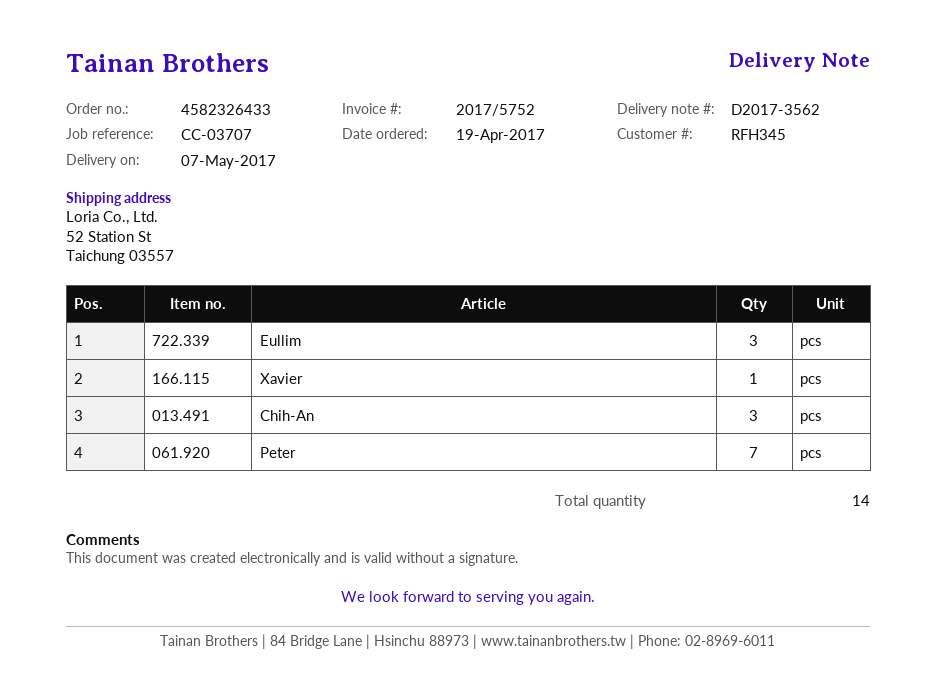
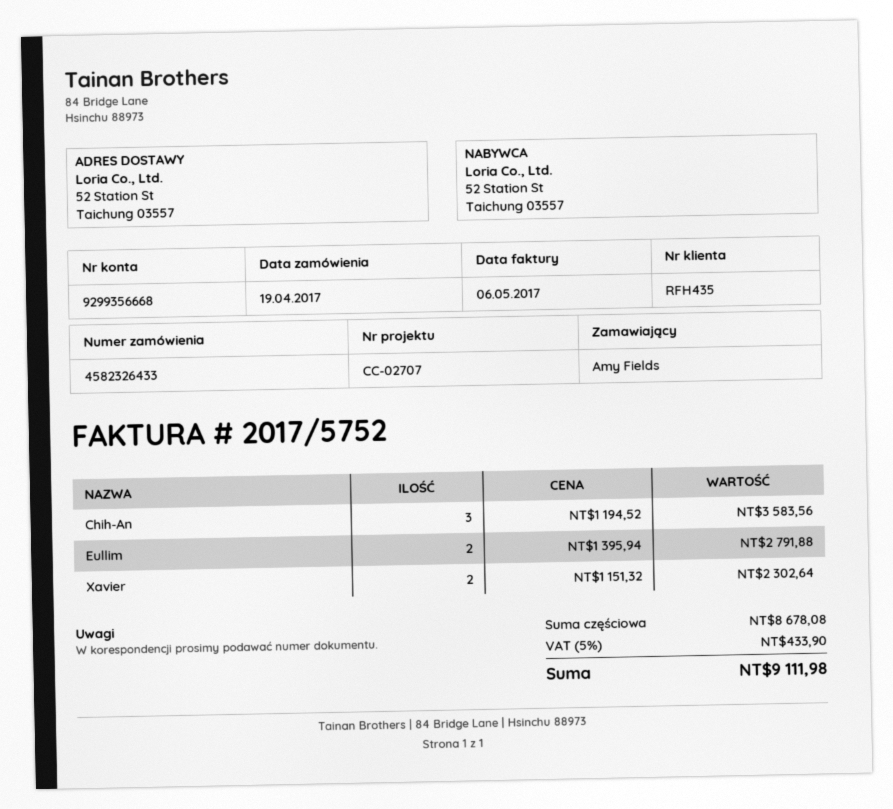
customer number: RFH345 -> RFH435
reference: CC-03707 -> CC-02707
Eullim: 3 -> 2
Xavier: 1 -> 2
Peter: 7 -> none

